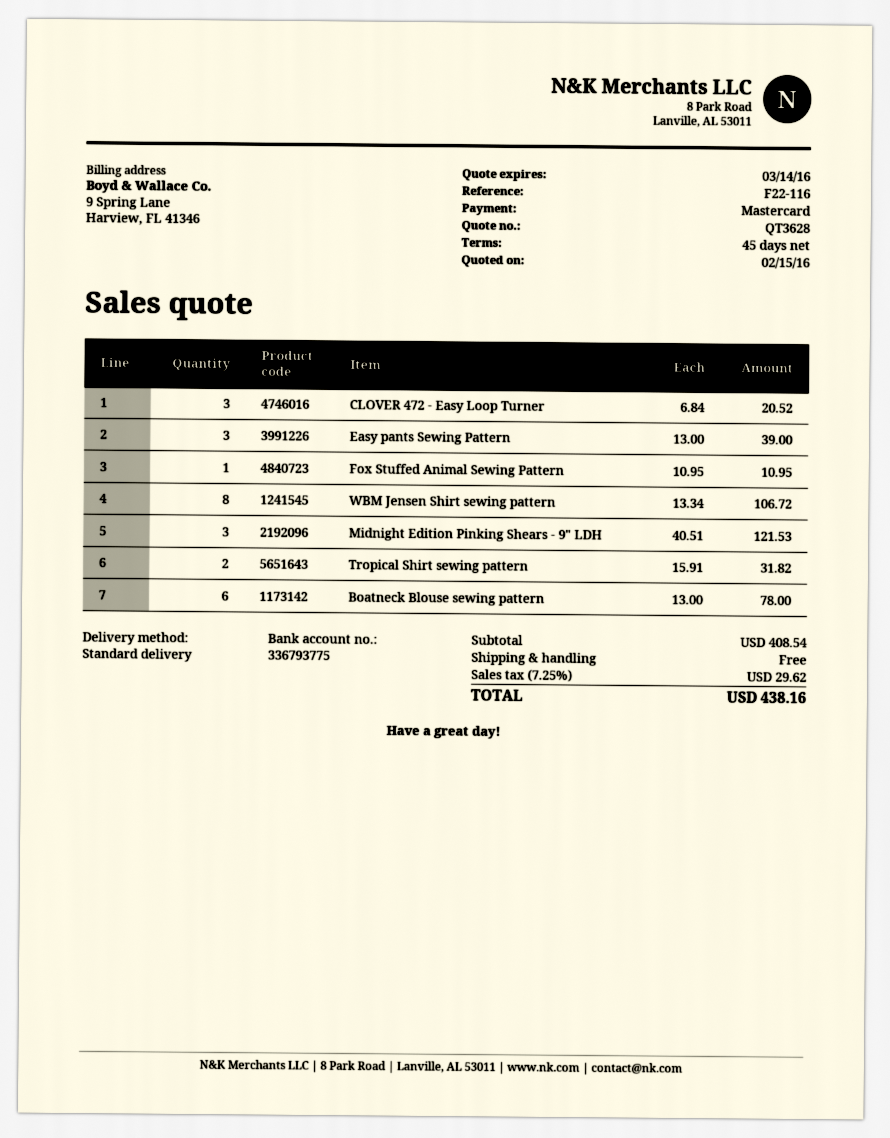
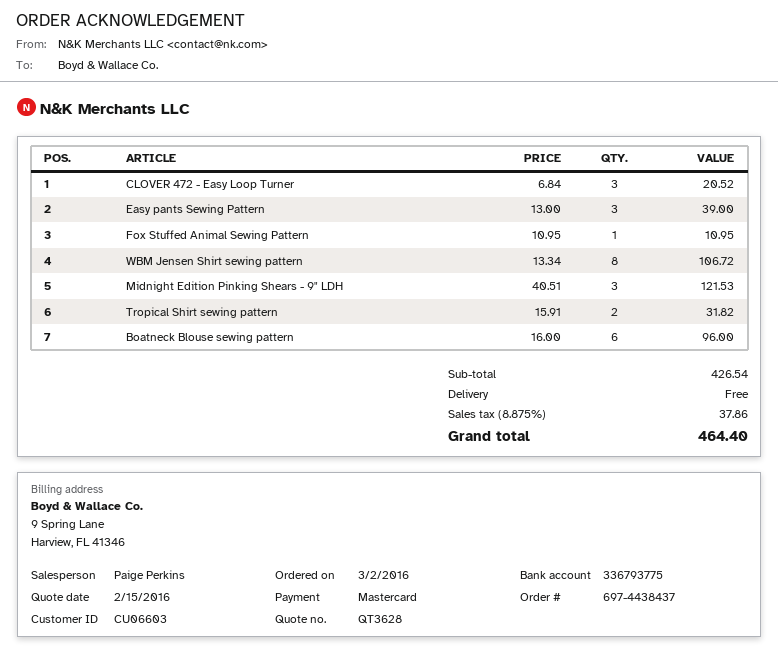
Boatneck Blouse sewing pattern: 6 x 13.00 = 78.00 -> 6 x 16.00 = 96.00
subtotal: 408.54 -> 426.54
tax: 7.25% = 29.62 -> 8.875% = 37.86
total: 438.16 -> 464.40

